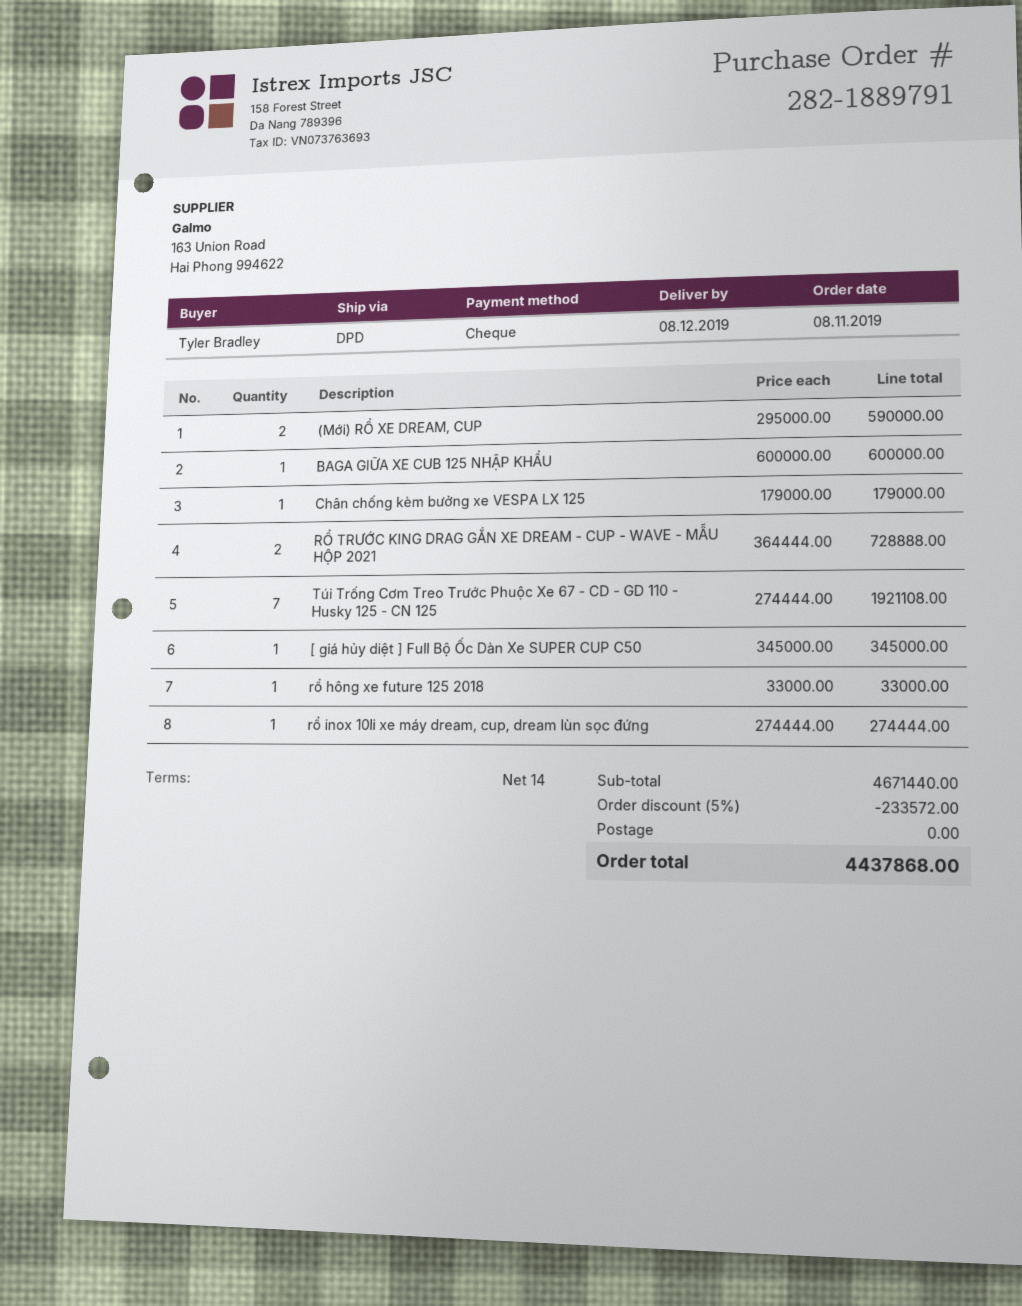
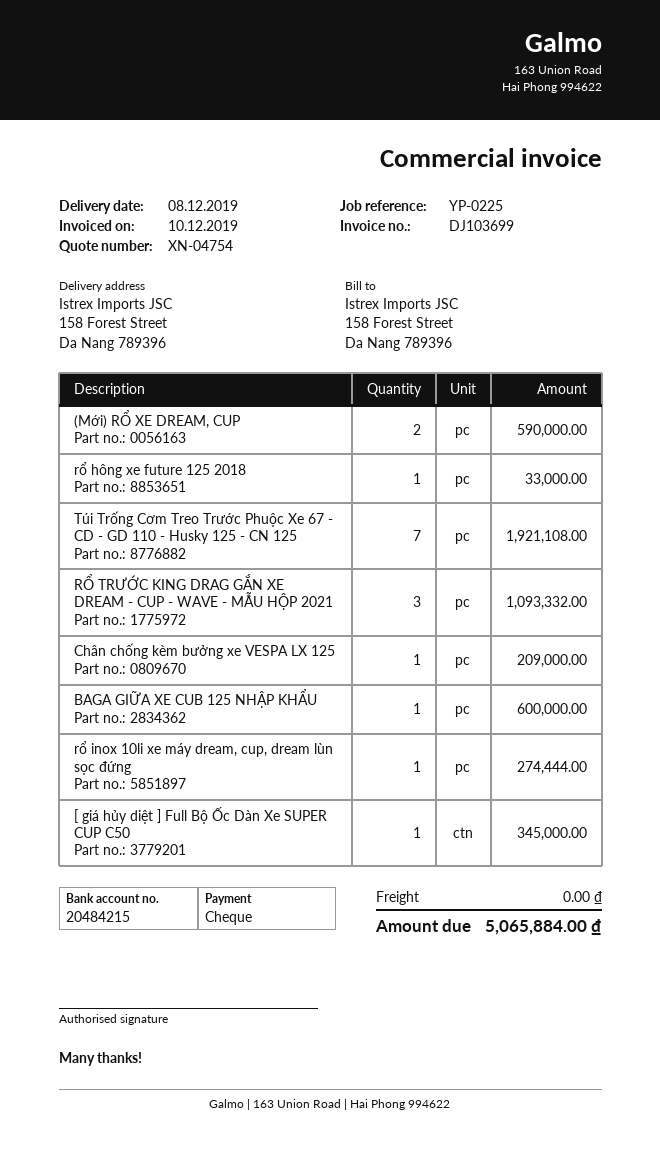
Chân chống kèm bưởng xe VESPA LX 125: 1 for 179000.00 -> 1 for 209000.00
RỔ TRƯỚC KING DRAG GẮN XE DREAM - CUP - WAVE - MẪU HỘP 2021: 2 for 728888.00 -> 3 for 1093332.00
discount: 5% = 233572.00 -> none
total: 4437868.00 -> 5065884.00

